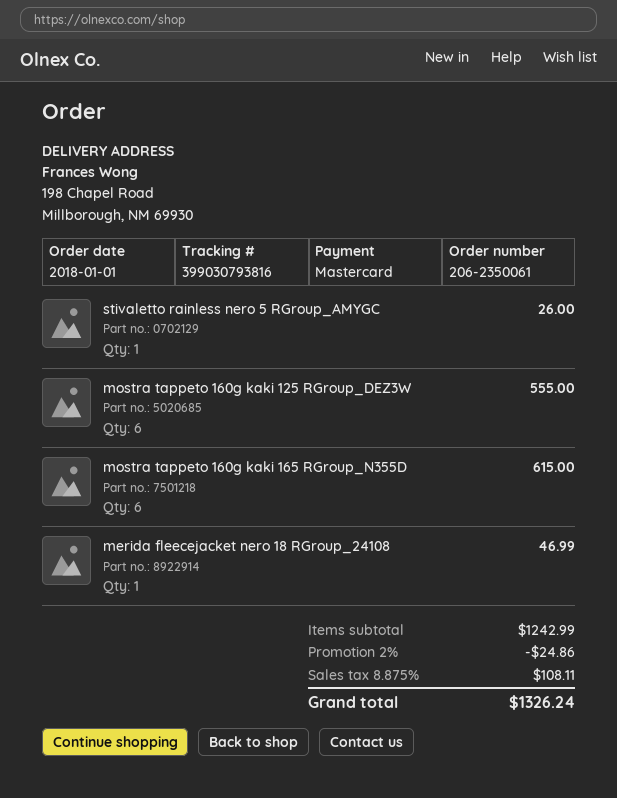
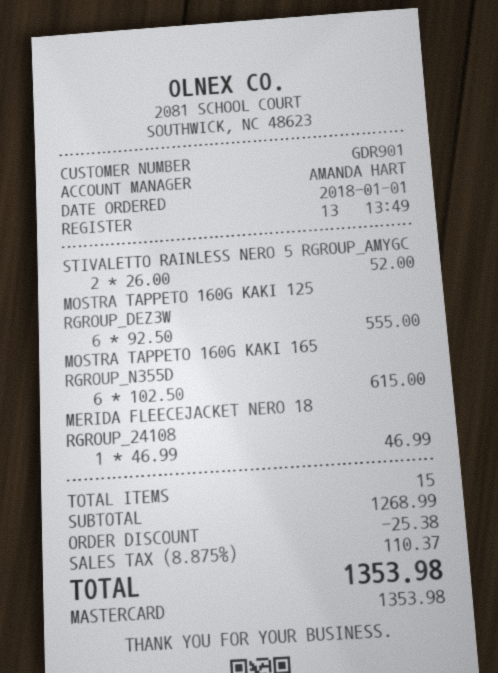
stivaletto rainless nero 5 RGroup_AMYGC: 1 for 26.00 -> 2 for 52.00
subtotal: 1242.99 -> 1268.99
discount: 24.86 -> 25.38
tax: 8.875% = 108.11 -> 8.875% = 110.37
total: 1326.24 -> 1353.98

